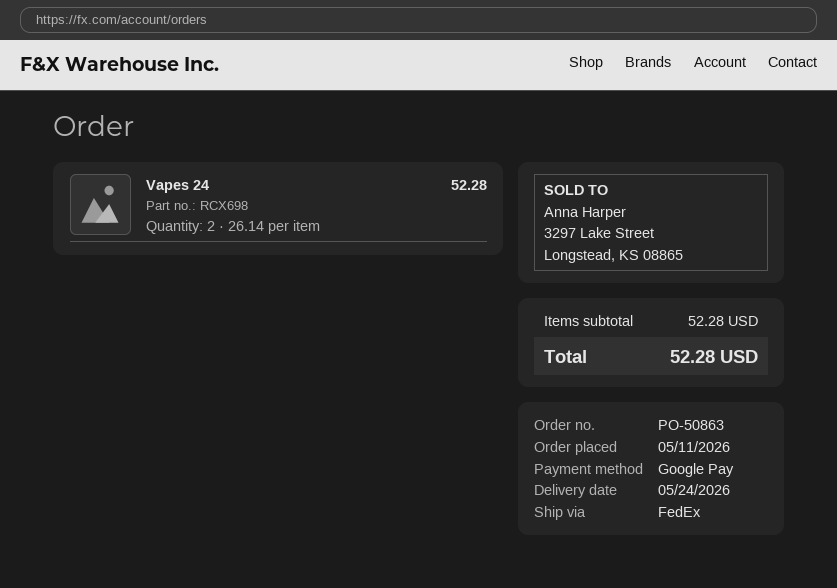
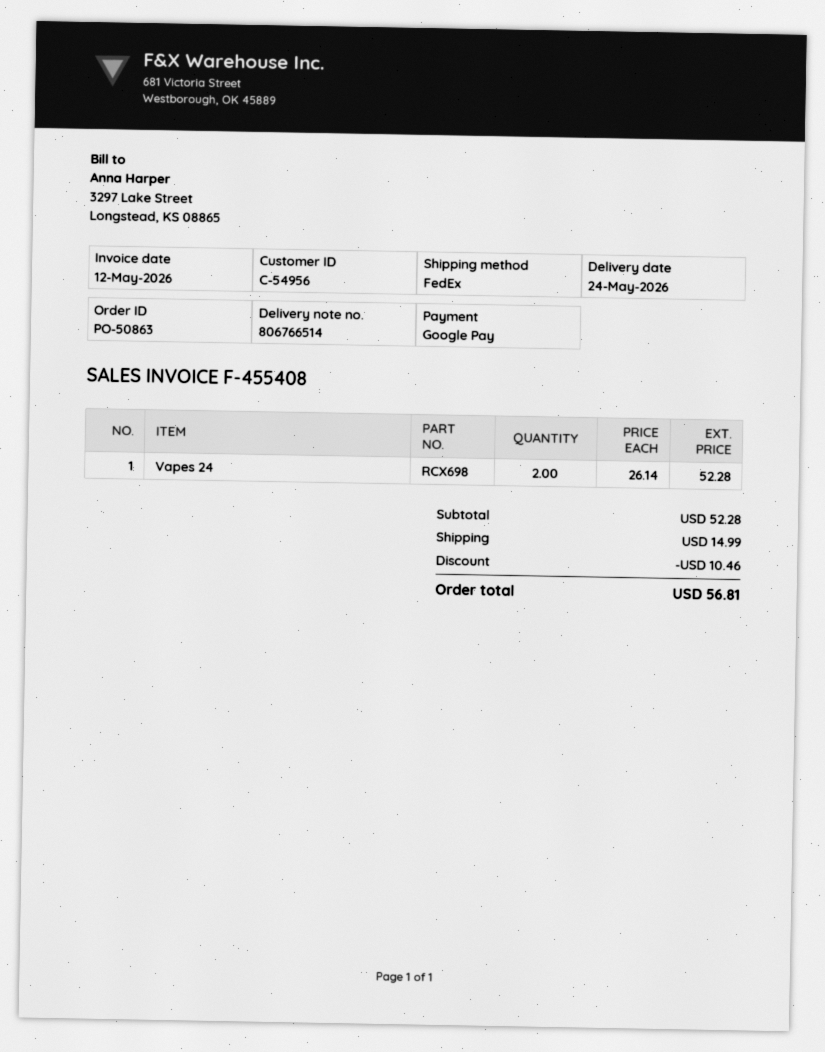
discount: none -> 10.46
shipping: none -> 14.99
total: 52.28 -> 56.81

